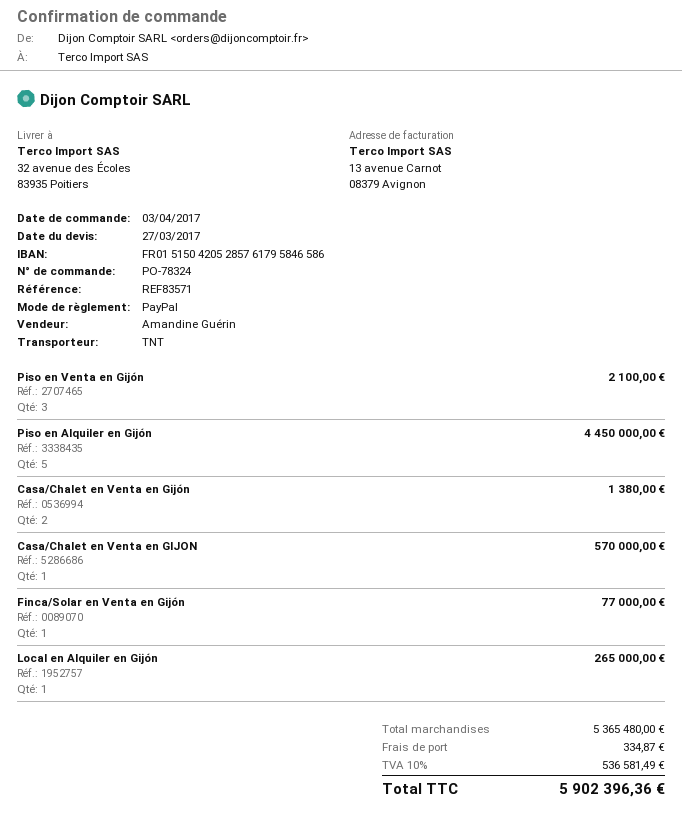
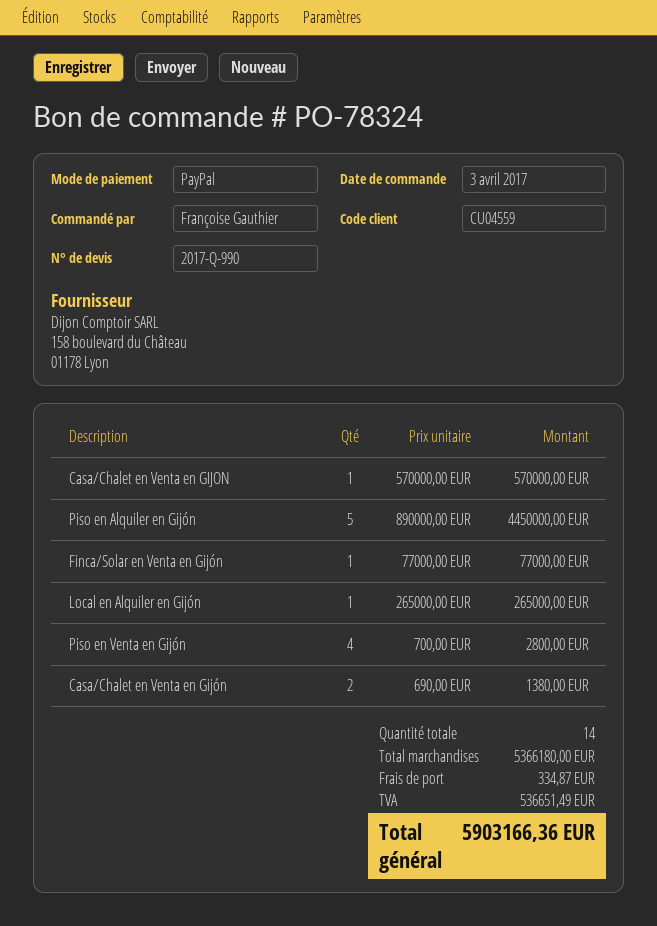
Piso en Venta en Gijón: 3 for 2100.00 -> 4 for 2800.00
subtotal: 5365480.00 -> 5366180.00
tax: 536581.49 -> 536651.49
total: 5902396.36 -> 5903166.36

